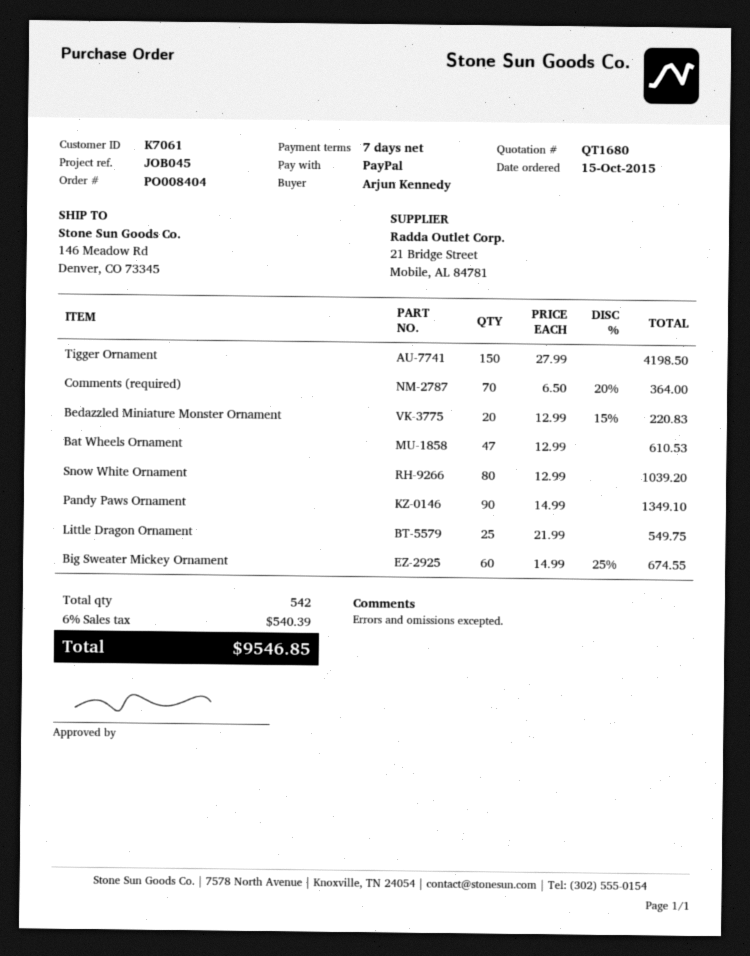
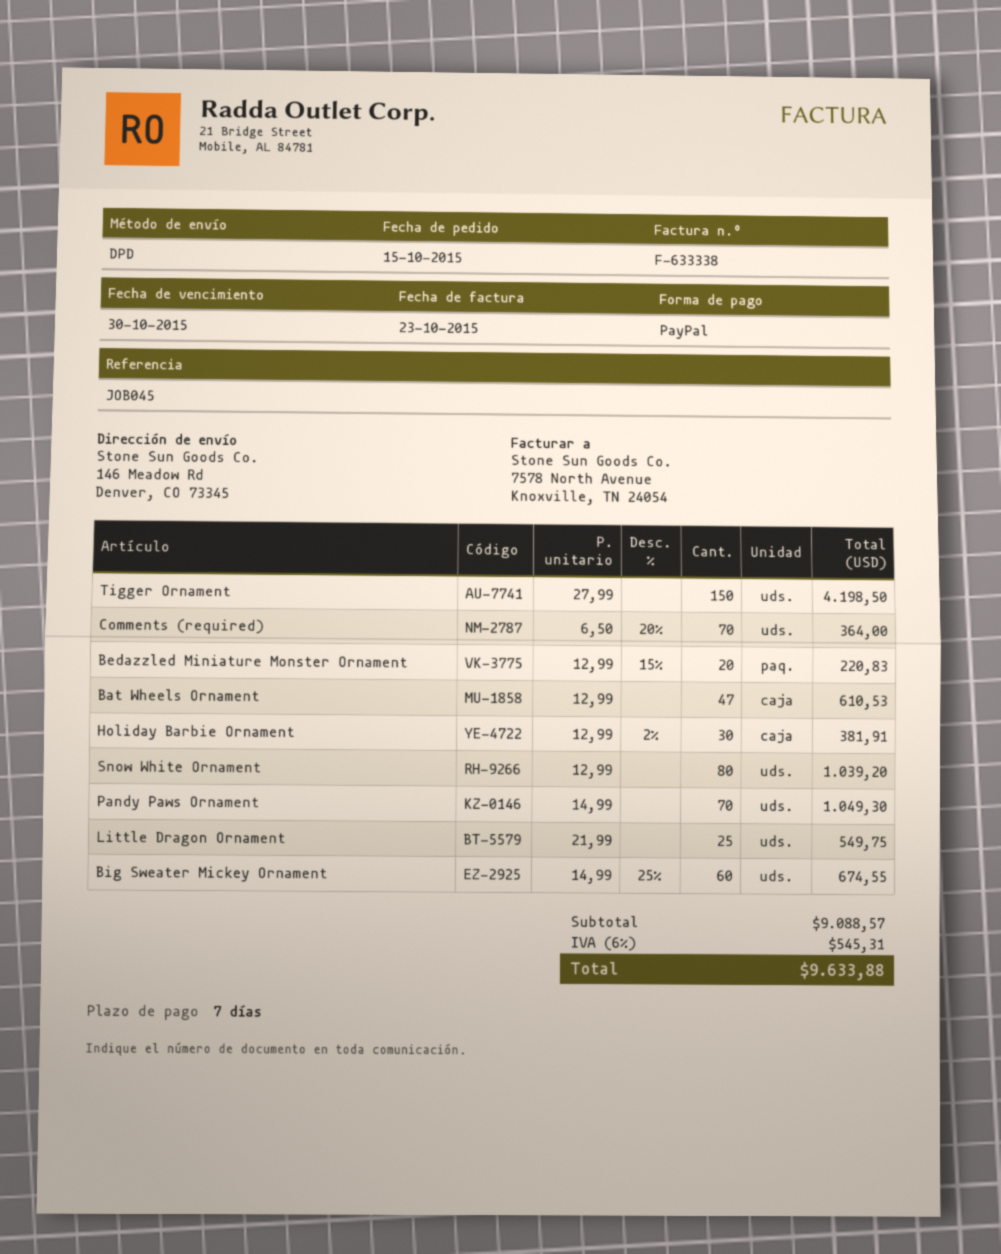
Pandy Paws Ornament: 90 x 14.99 = 1349.10 -> 70 x 14.99 = 1049.30
Holiday Barbie Ornament: none -> 30 x 12.99 - 2% = 381.91
tax: 6% = 540.39 -> 6% = 545.31
total: 9546.85 -> 9633.88

